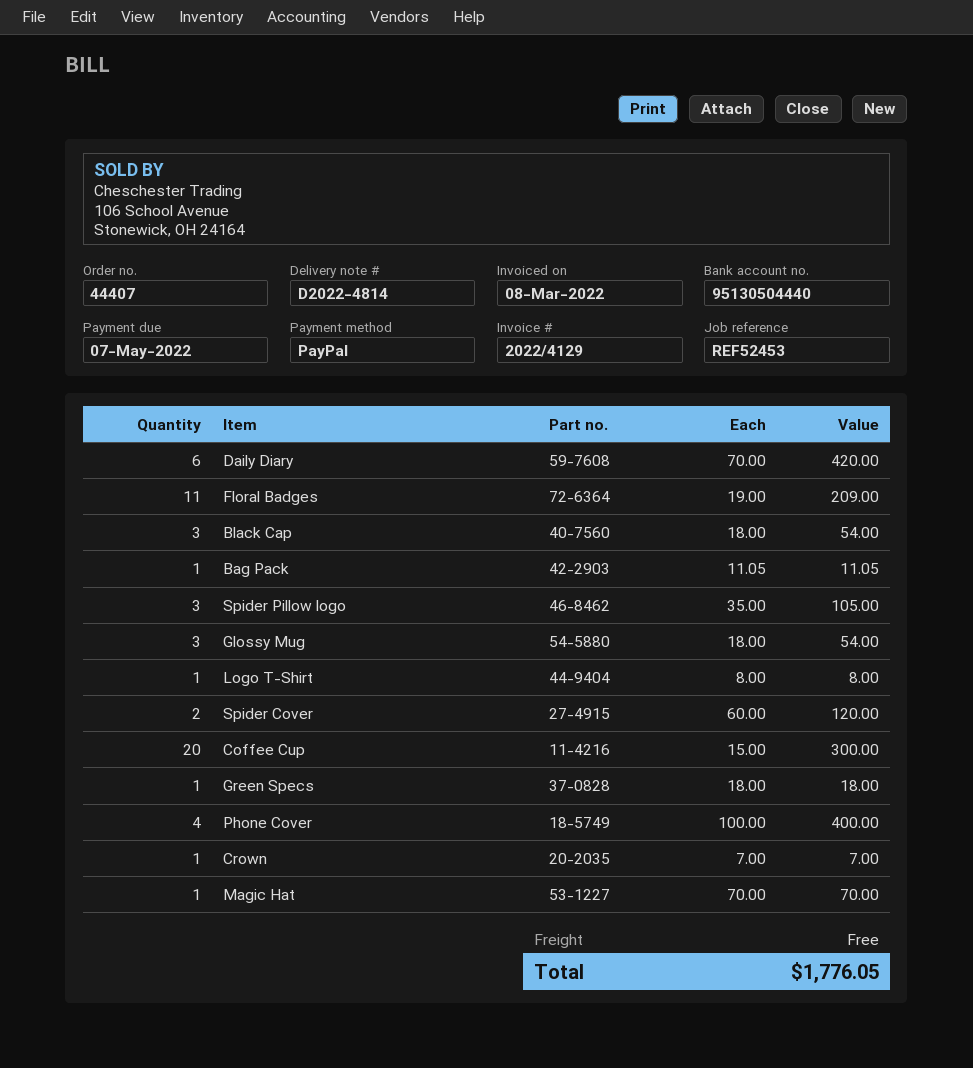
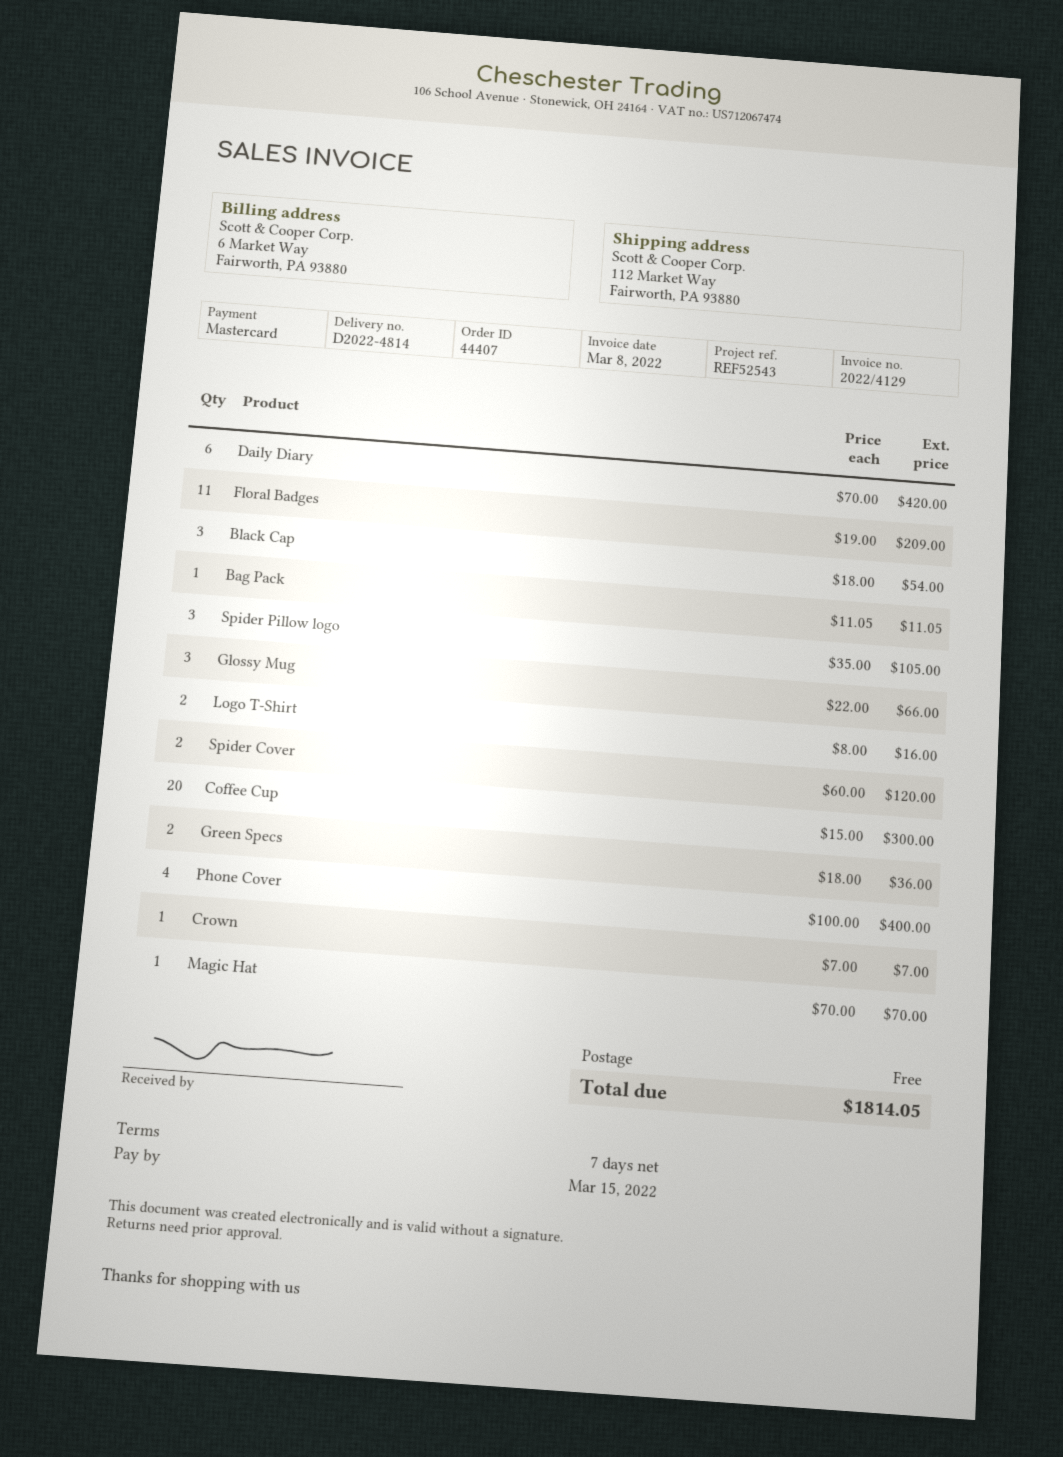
due date: 2022-05-07 -> 2022-03-15
reference: REF52453 -> REF52543
payment method: PayPal -> Mastercard
Glossy Mug: 3 x 18.00 = 54.00 -> 3 x 22.00 = 66.00
Logo T-Shirt: 1 x 8.00 = 8.00 -> 2 x 8.00 = 16.00
Green Specs: 1 x 18.00 = 18.00 -> 2 x 18.00 = 36.00
total: 1776.05 -> 1814.05

